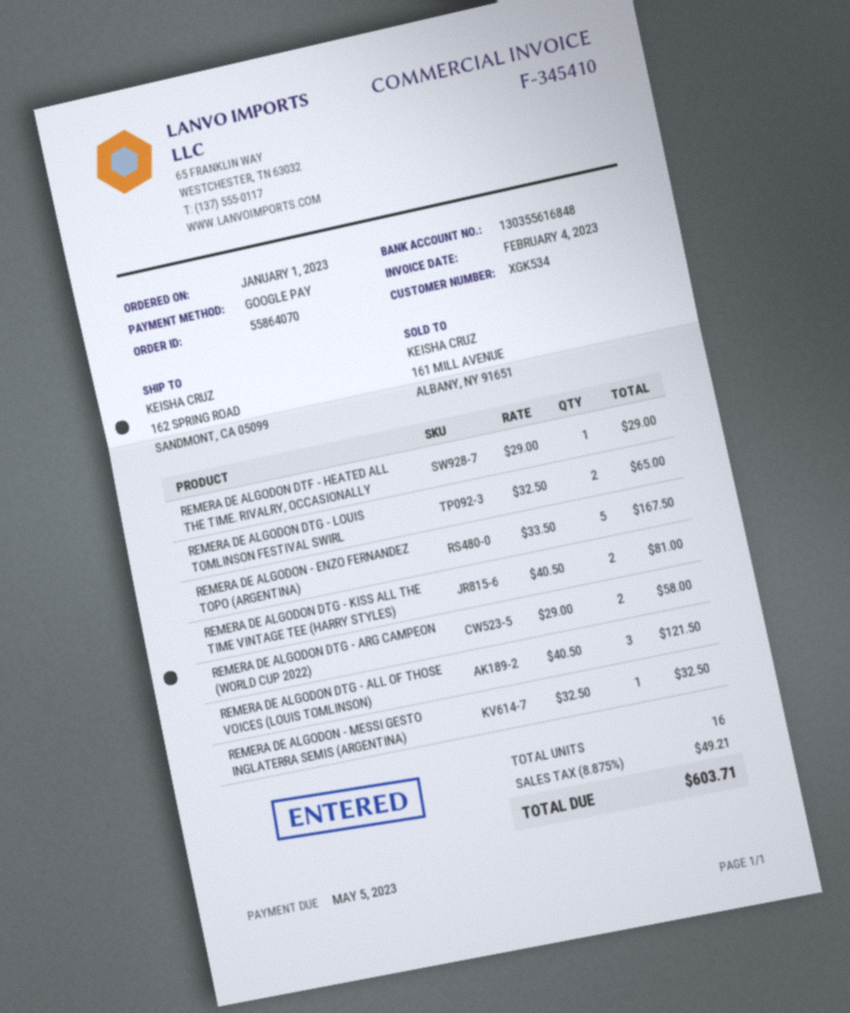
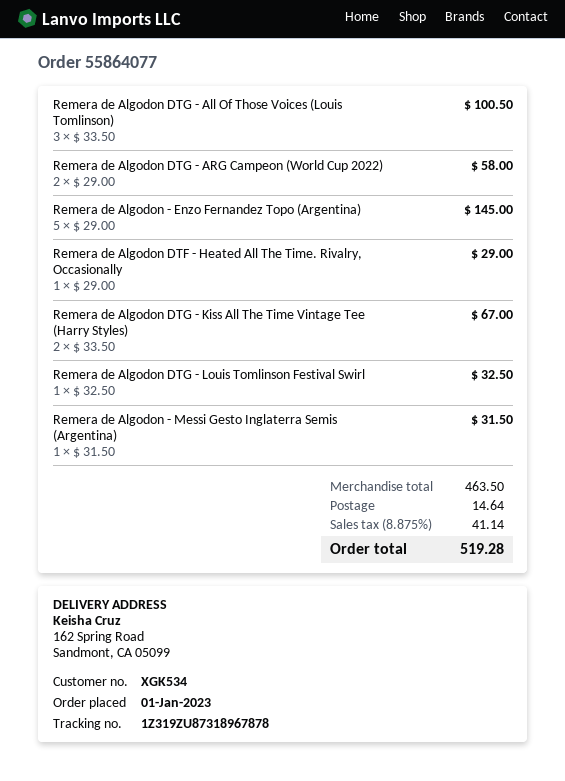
order number: 55864070 -> 55864077
REMERA DE ALGODON DTG - LOUIS TOMLINSON FESTIVAL SWIRL: 2 x 32.50 = 65.00 -> 1 x 32.50 = 32.50
REMERA DE ALGODON - ENZO FERNANDEZ TOPO (ARGENTINA): 5 x 33.50 = 167.50 -> 5 x 29.00 = 145.00
REMERA DE ALGODON DTG - KISS ALL THE TIME VINTAGE TEE (HARRY STYLES): 2 x 40.50 = 81.00 -> 2 x 33.50 = 67.00
REMERA DE ALGODON DTG - ALL OF THOSE VOICES (LOUIS TOMLINSON): 3 x 40.50 = 121.50 -> 3 x 33.50 = 100.50
REMERA DE ALGODON - MESSI GESTO INGLATERRA SEMIS (ARGENTINA): 1 x 32.50 = 32.50 -> 1 x 31.50 = 31.50
shipping: none -> 14.64
tax: 8.875% = 49.21 -> 8.875% = 41.14
total: 603.71 -> 519.28

